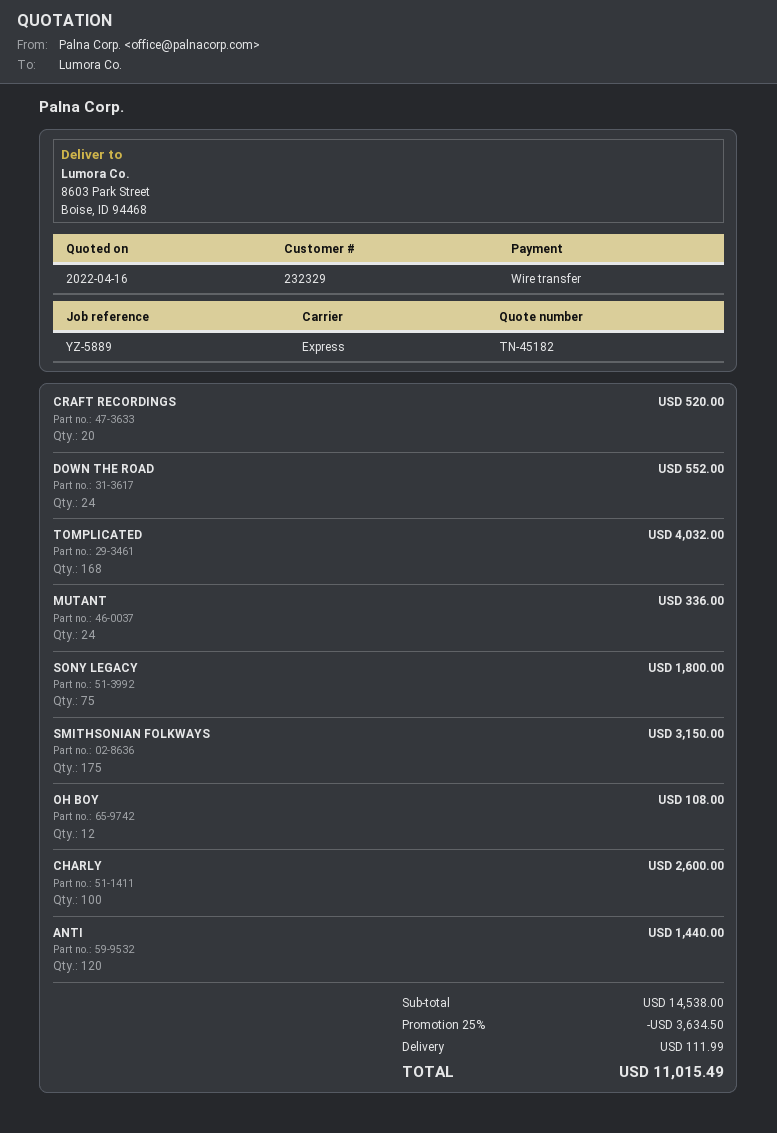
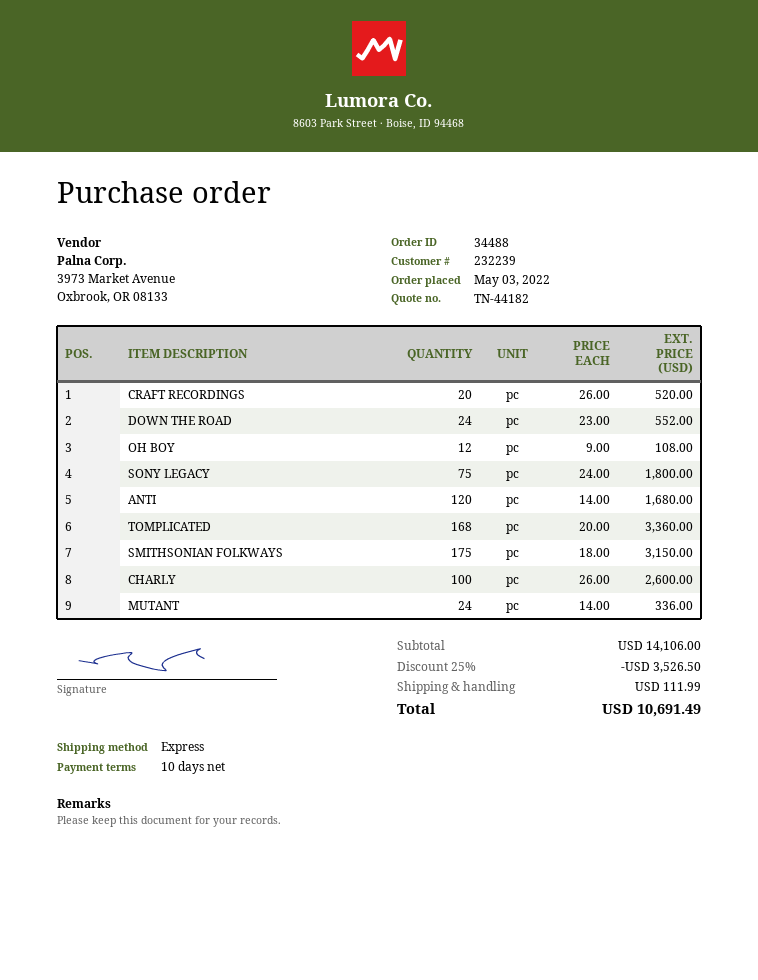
quote number: TN-45182 -> TN-44182
customer number: 232329 -> 232239
TOMPLICATED: 168 for 4032.00 -> 168 for 3360.00
ANTI: 120 for 1440.00 -> 120 for 1680.00
subtotal: 14538.00 -> 14106.00
discount: 25% = 3634.50 -> 25% = 3526.50
total: 11015.49 -> 10691.49

